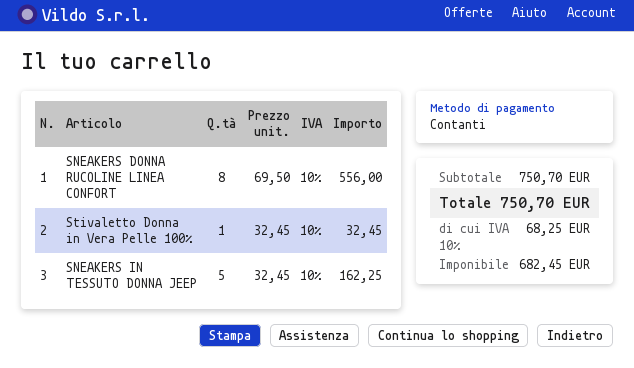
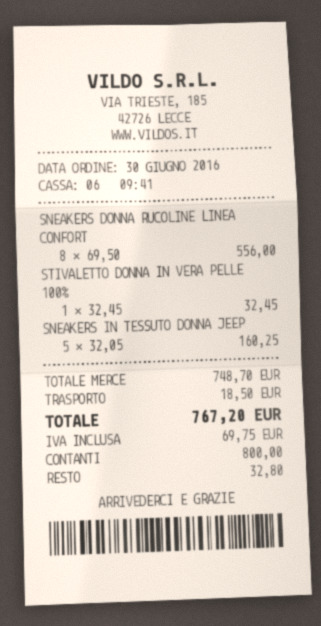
SNEAKERS IN TESSUTO DONNA JEEP: 5 x 32.45 = 162.25 -> 5 x 32.05 = 160.25
subtotal: 750.70 -> 748.70
shipping: none -> 18.50
tax: 68.25 -> 69.75
total: 750.70 -> 767.20

